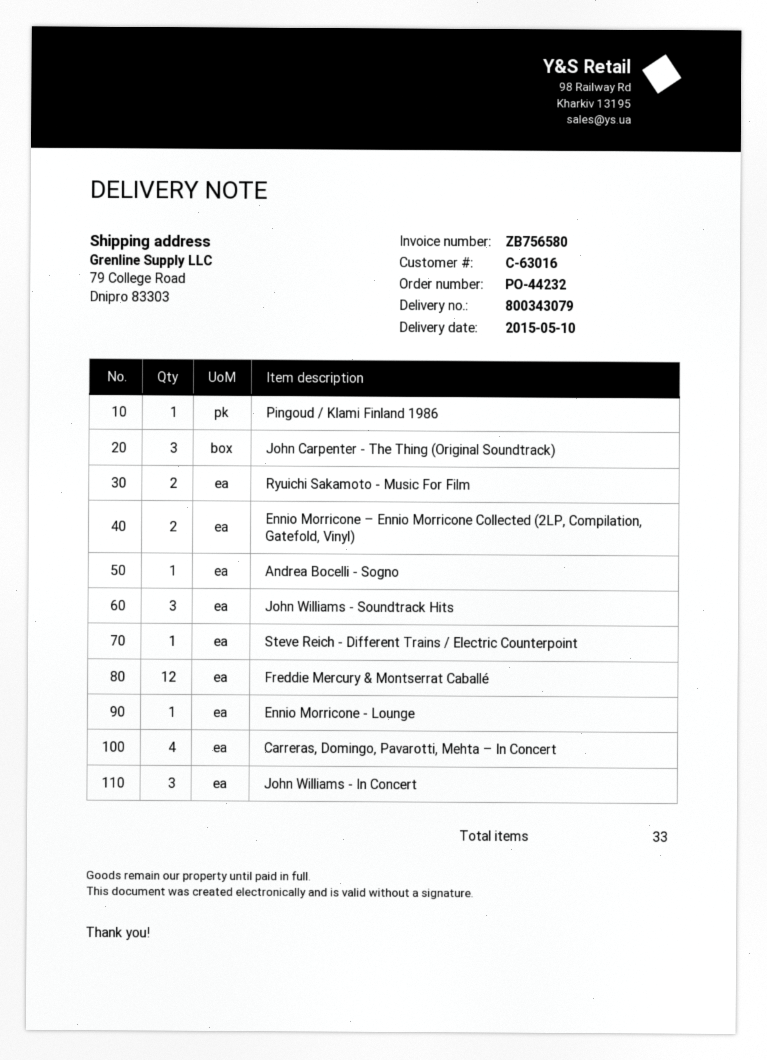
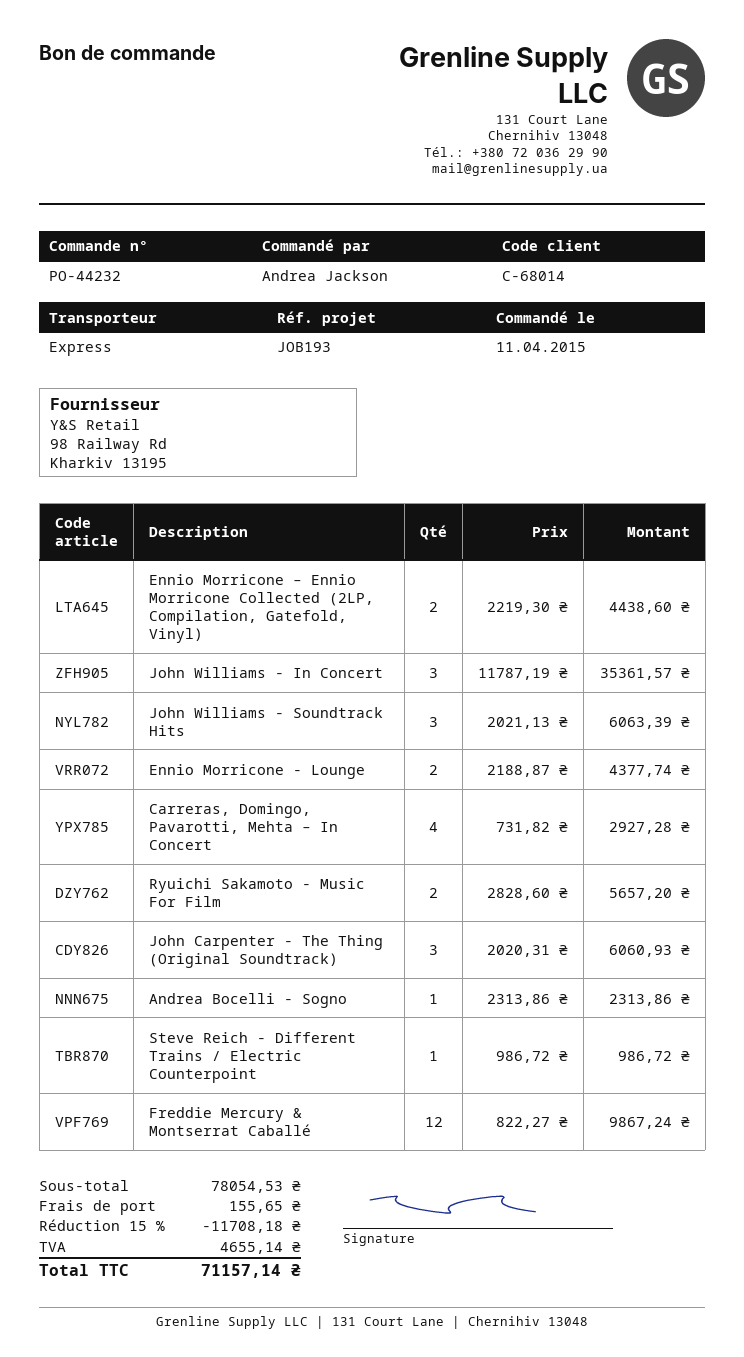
customer number: C-63016 -> C-68014
Pingoud / Klami Finland 1986: 1 -> none
Ennio Morricone - Lounge: 1 -> 2

